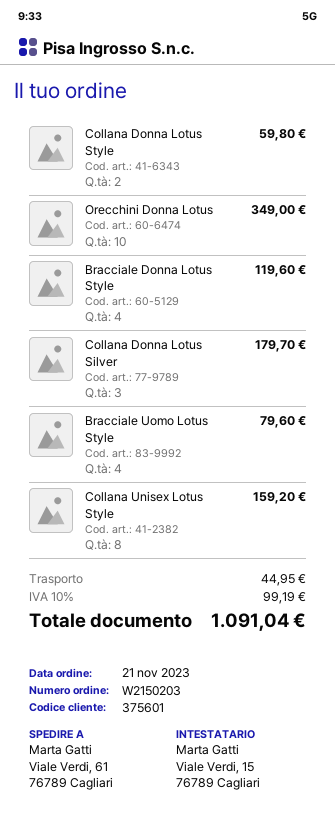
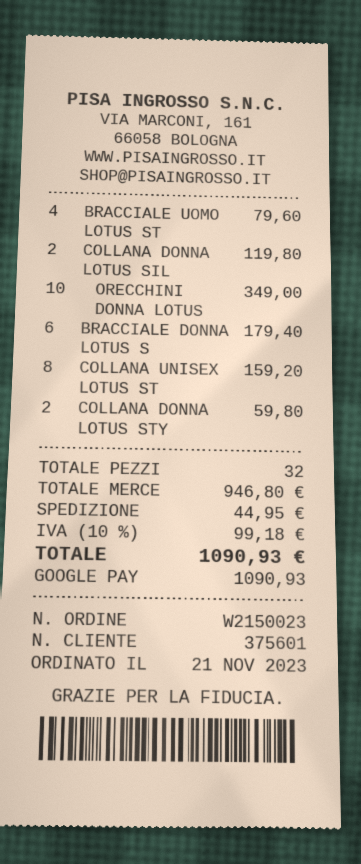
order number: W2150203 -> W2150023
Bracciale Donna Lotus Style: 4 for 119.60 -> 6 for 179.40
Collana Donna Lotus Silver: 3 for 179.70 -> 2 for 119.80
tax: 10% = 99.19 -> 10% = 99.18
total: 1091.04 -> 1090.93

